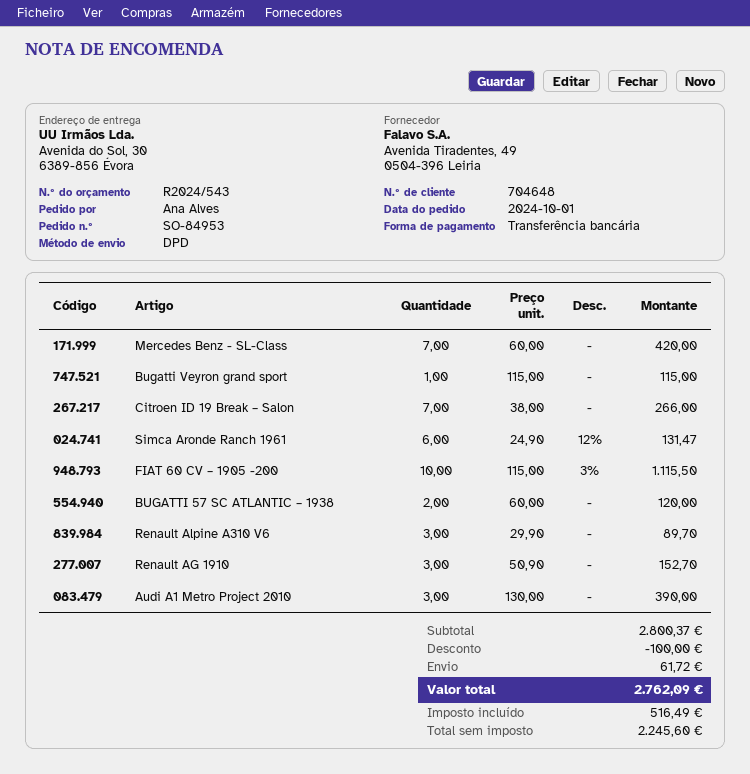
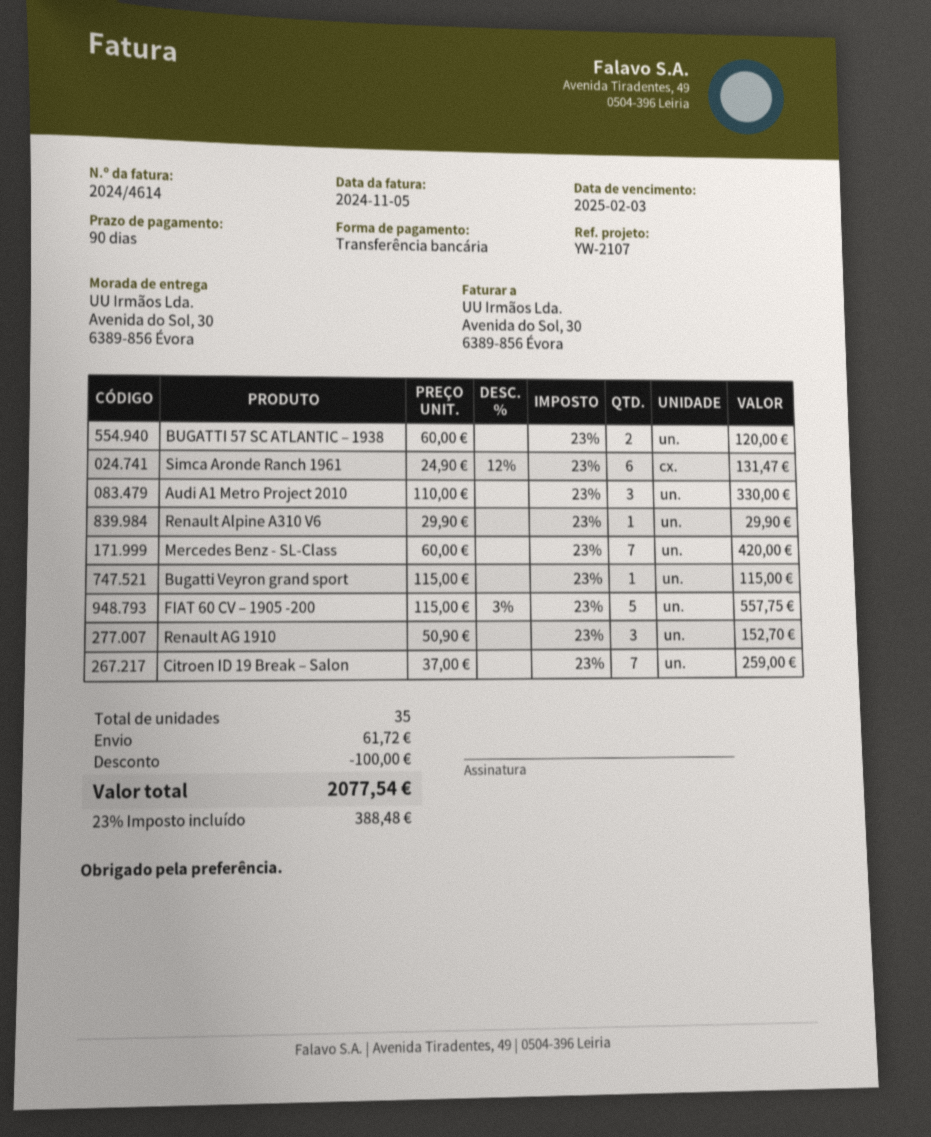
Citroen ID 19 Break – Salon: 7 x 38.00 = 266.00 -> 7 x 37.00 = 259.00
FIAT 60 CV – 1905 -200: 10 x 115.00 - 3% = 1115.50 -> 5 x 115.00 - 3% = 557.75
Renault Alpine A310 V6: 3 x 29.90 = 89.70 -> 1 x 29.90 = 29.90
Audi A1 Metro Project 2010: 3 x 130.00 = 390.00 -> 3 x 110.00 = 330.00
tax: 516.49 -> 388.48
total: 2762.09 -> 2077.54

